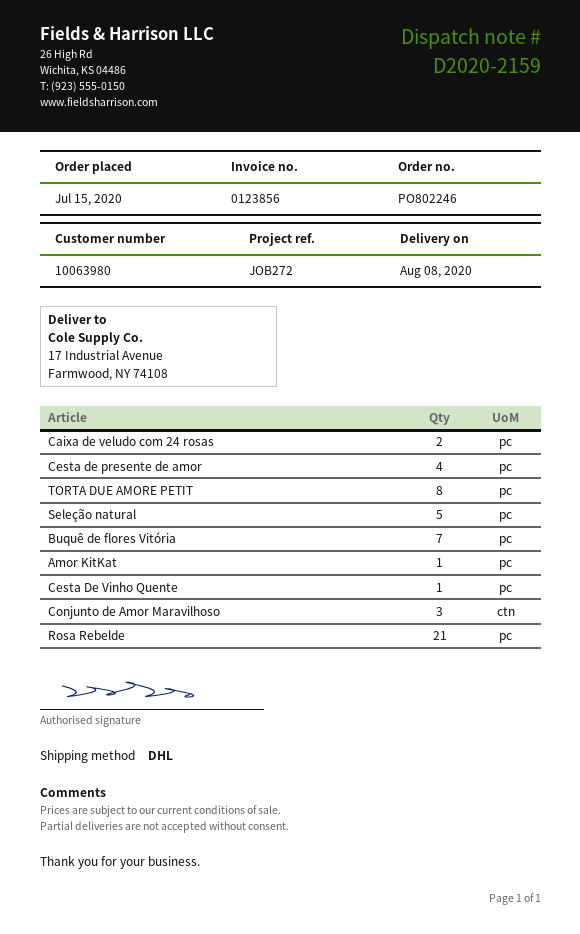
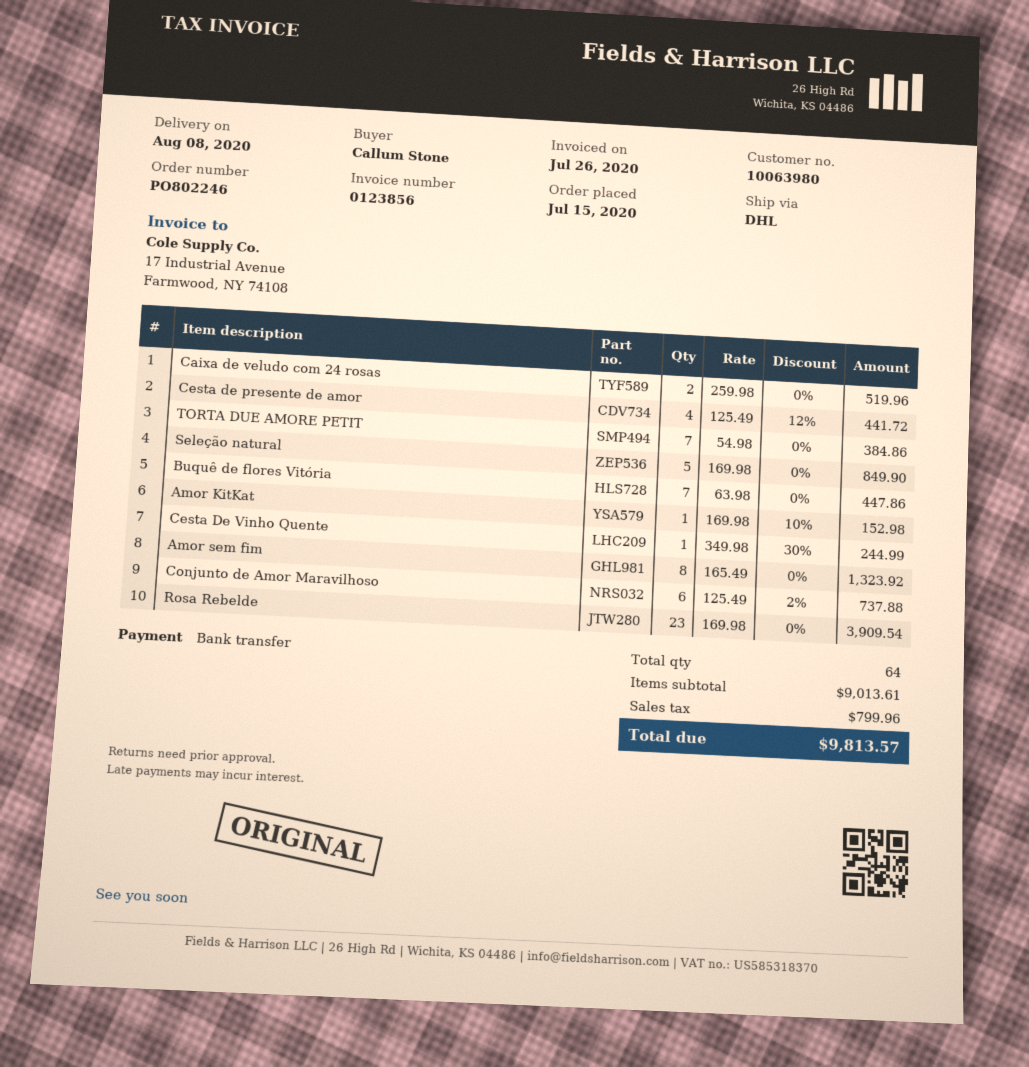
TORTA DUE AMORE PETIT: 8 -> 7
Conjunto de Amor Maravilhoso: 3 -> 6
Rosa Rebelde: 21 -> 23
Amor sem fim: none -> 8

